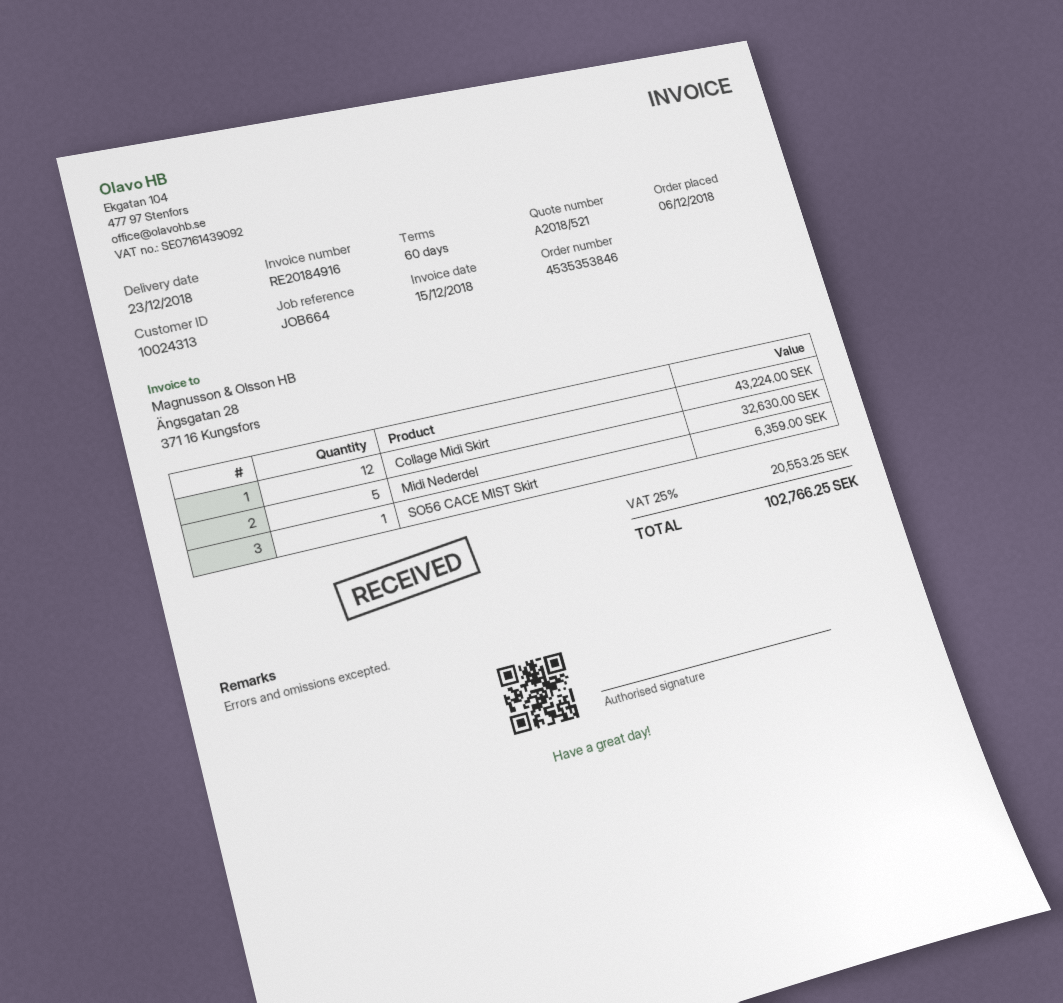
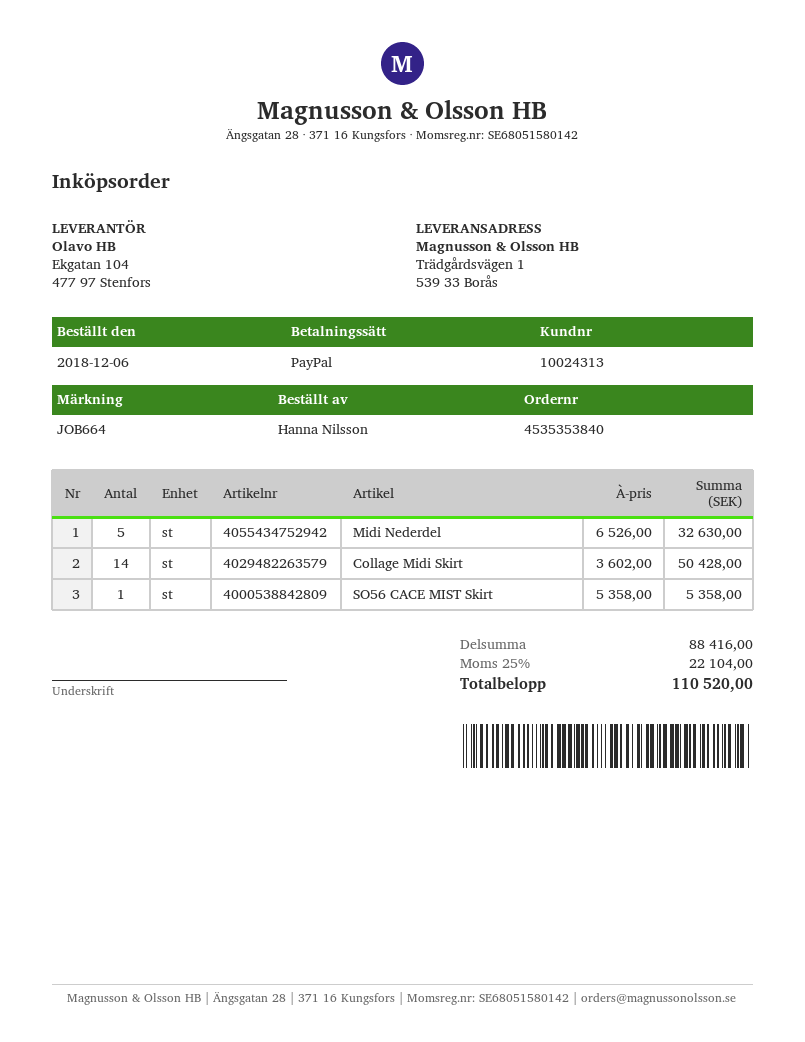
order number: 4535353846 -> 4535353840
Collage Midi Skirt: 12 for 43224.00 -> 14 for 50428.00
SO56 CACE MIST Skirt: 1 for 6359.00 -> 1 for 5358.00
tax: 25% = 20553.25 -> 25% = 22104.00
total: 102766.25 -> 110520.00

